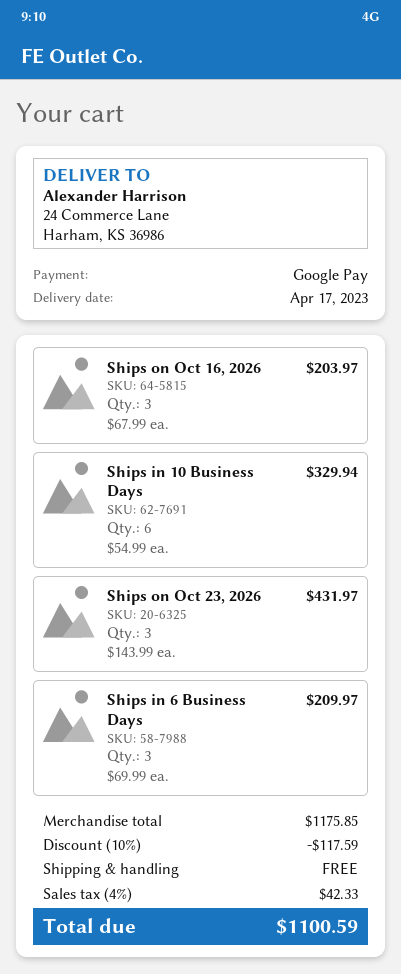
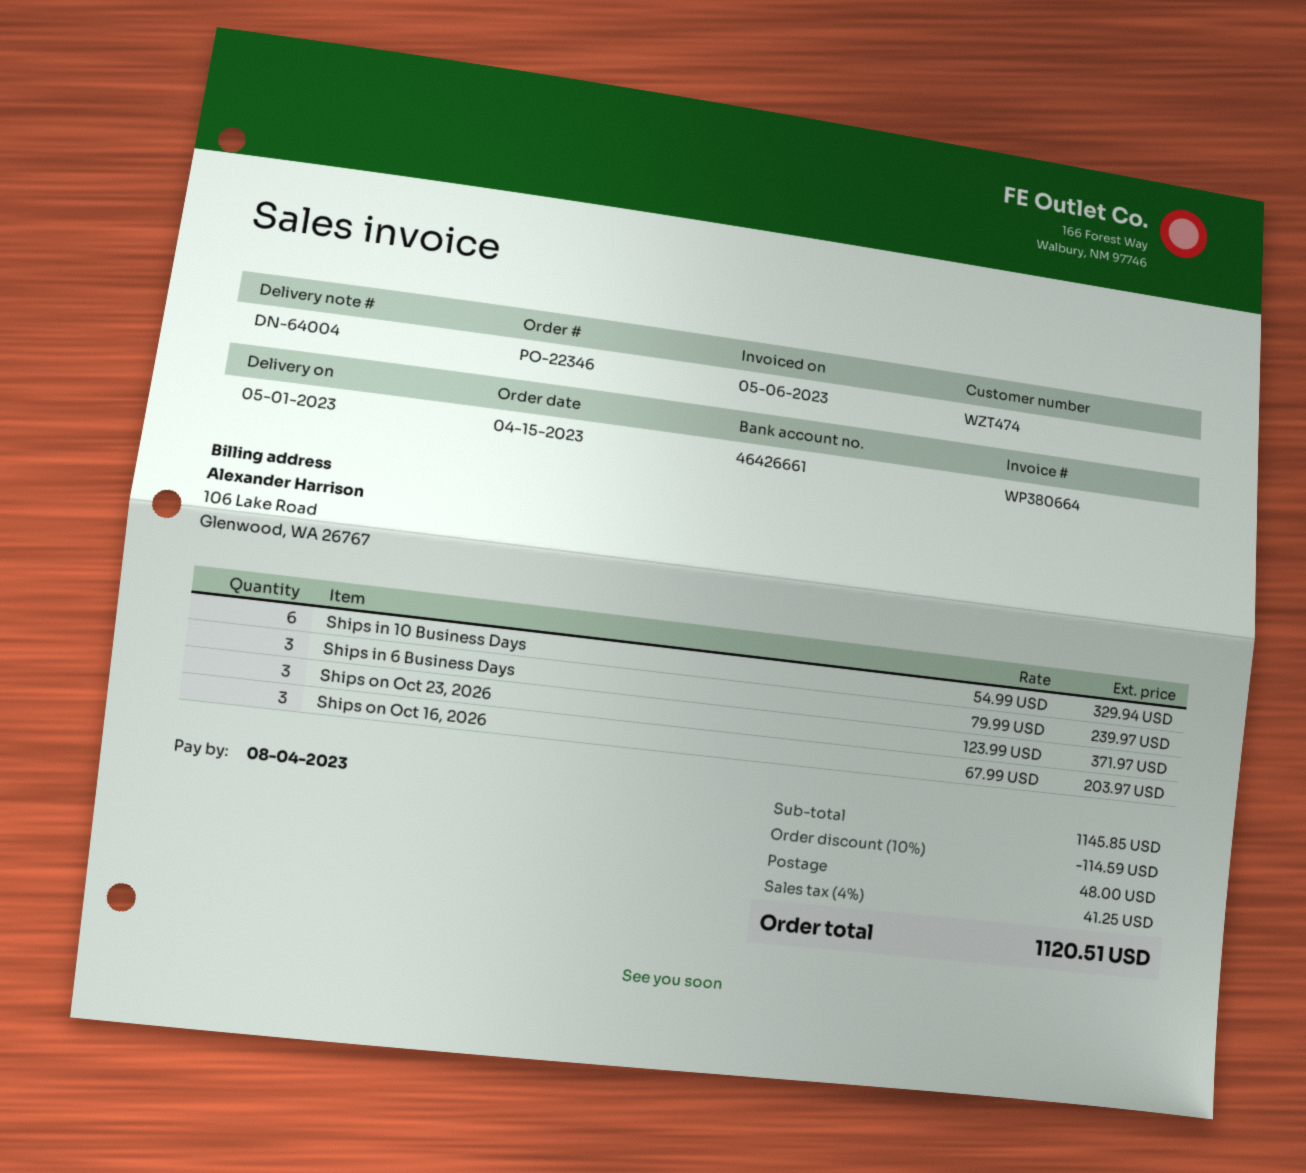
delivery date: 2023-04-17 -> 2023-05-01
Ships on Oct 23, 2026: 3 x 143.99 = 431.97 -> 3 x 123.99 = 371.97
Ships in 6 Business Days: 3 x 69.99 = 209.97 -> 3 x 79.99 = 239.97
subtotal: 1175.85 -> 1145.85
discount: 10% = 117.59 -> 10% = 114.59
shipping: 0.00 -> 48.00
tax: 4% = 42.33 -> 4% = 41.25
total: 1100.59 -> 1120.51

